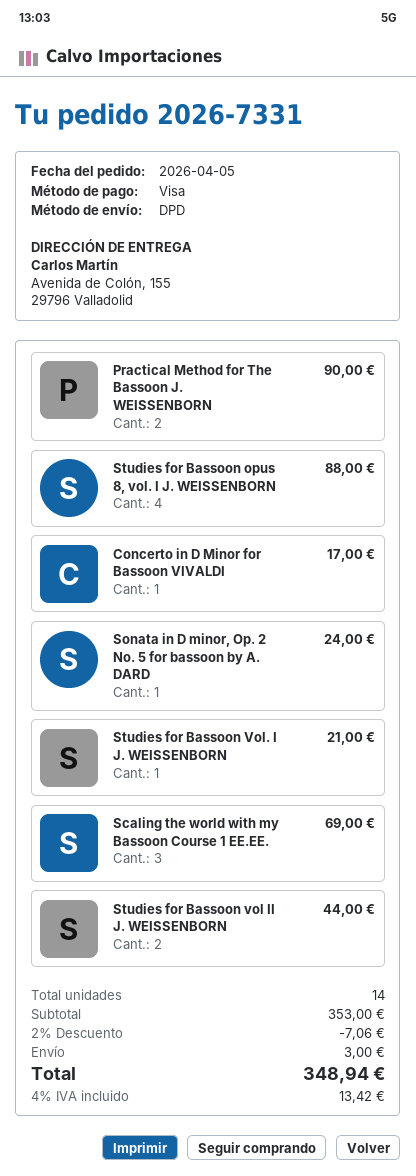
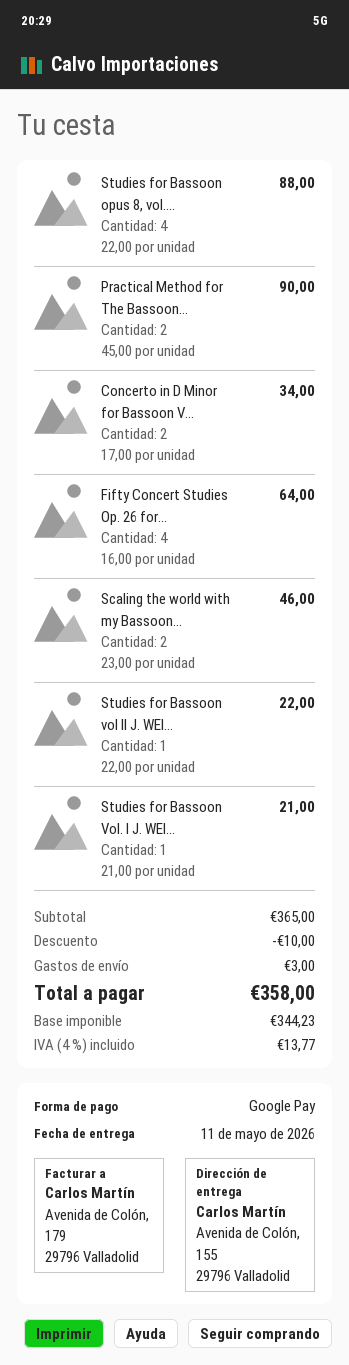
payment method: Visa -> Google Pay
Concerto in D Minor for Bassoon VIVALDI: 1 for 17.00 -> 2 for 34.00
Sonata in D minor, Op. 2 No. 5 for bassoon by A. DARD: 1 for 24.00 -> none
Scaling the world with my Bassoon Course 1 EE.EE.: 3 for 69.00 -> 2 for 46.00
Studies for Bassoon vol II J. WEISSENBORN: 2 for 44.00 -> 1 for 22.00
Fifty Concert Studies Op. 26 for...: none -> 4 for 64.00
subtotal: 353.00 -> 365.00
discount: 7.06 -> 10.00
tax: 4% = 13.42 -> 4% = 13.77
total: 348.94 -> 358.00

